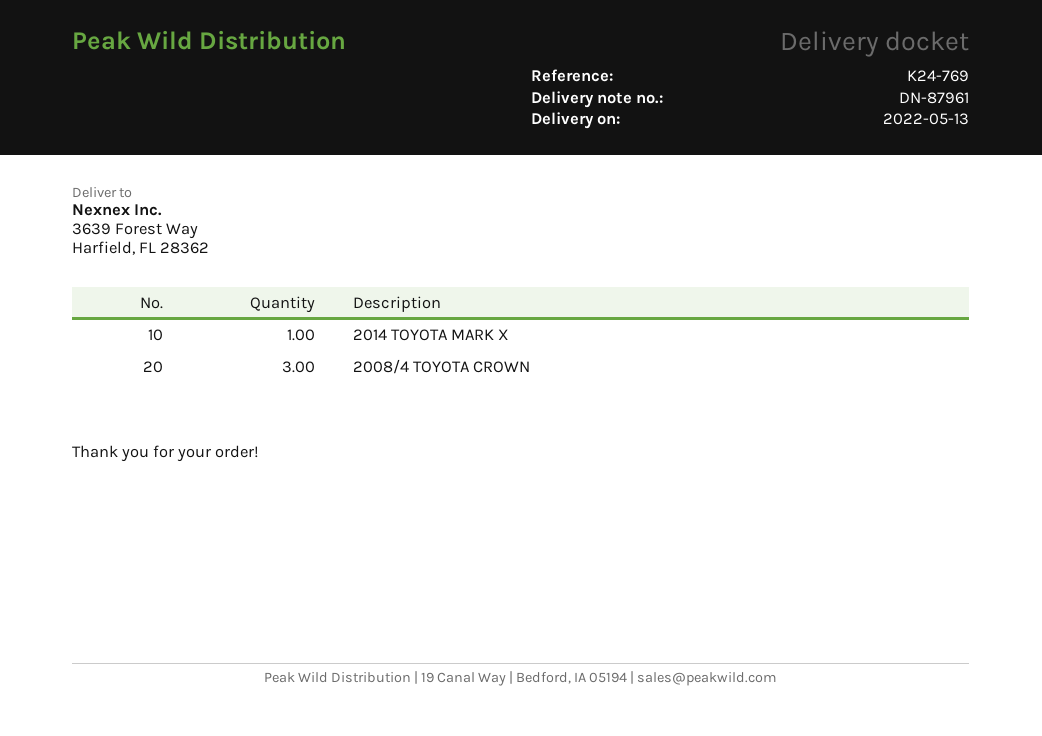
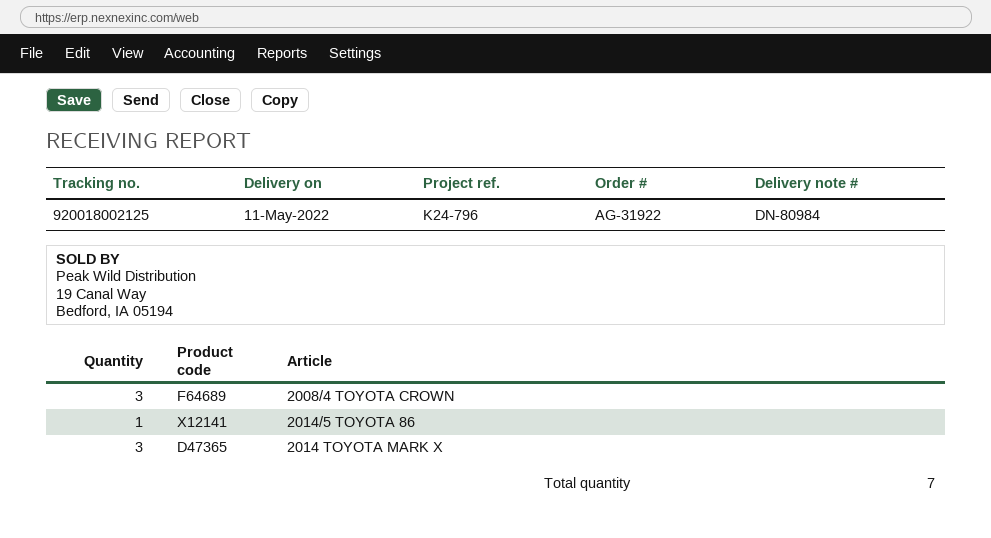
delivery note number: DN-87961 -> DN-80984
delivery date: 2022-05-13 -> 2022-05-11
reference: K24-769 -> K24-796
2014 TOYOTA MARK X: 1 -> 3
2014/5 TOYOTA 86: none -> 1

